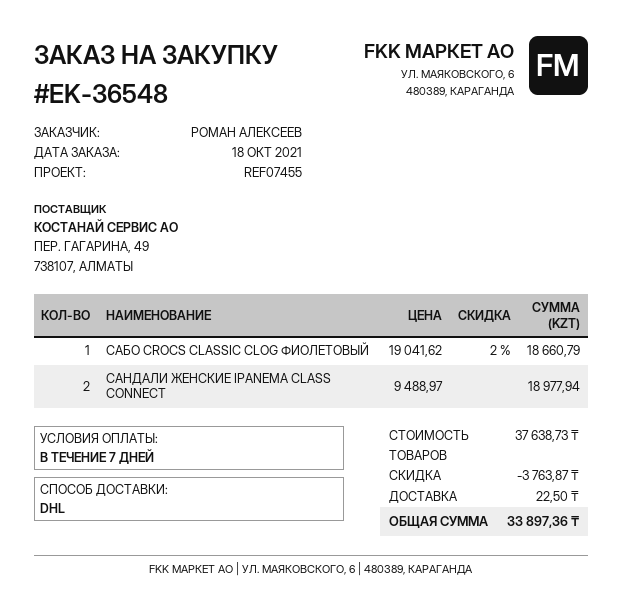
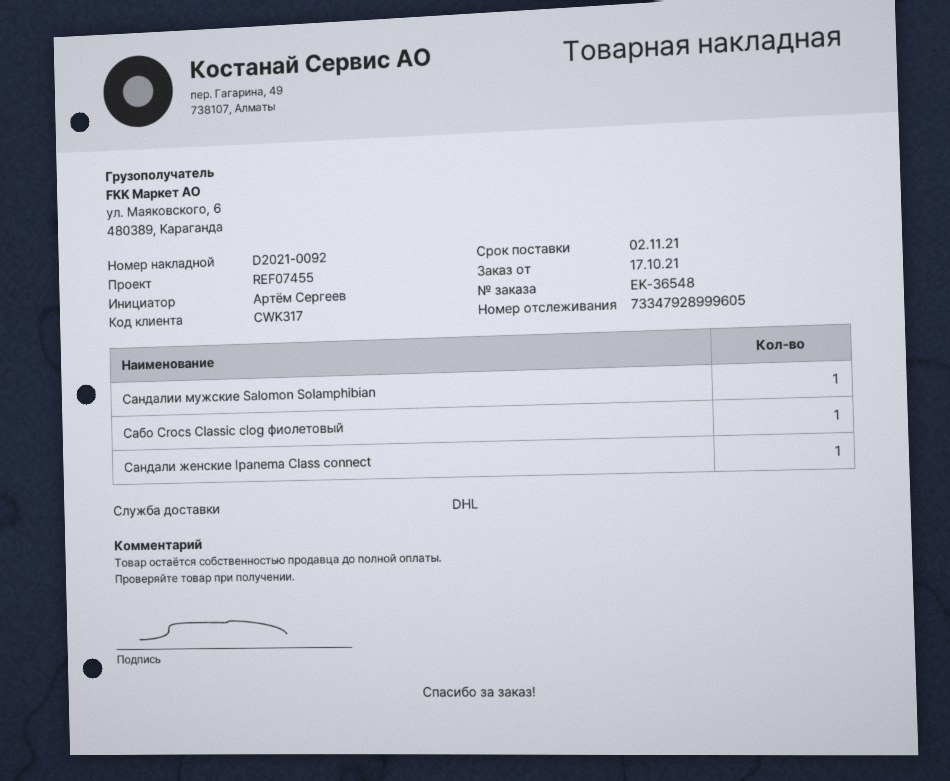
order date: 2021-10-18 -> 2021-10-17
ordered by: РОМАН АЛЕКСЕЕВ -> Артём Сергеев
САНДАЛИ ЖЕНСКИЕ IPANEMA CLASS CONNECT: 2 -> 1
Сандалии мужские Salomon Solamphibian: none -> 1

